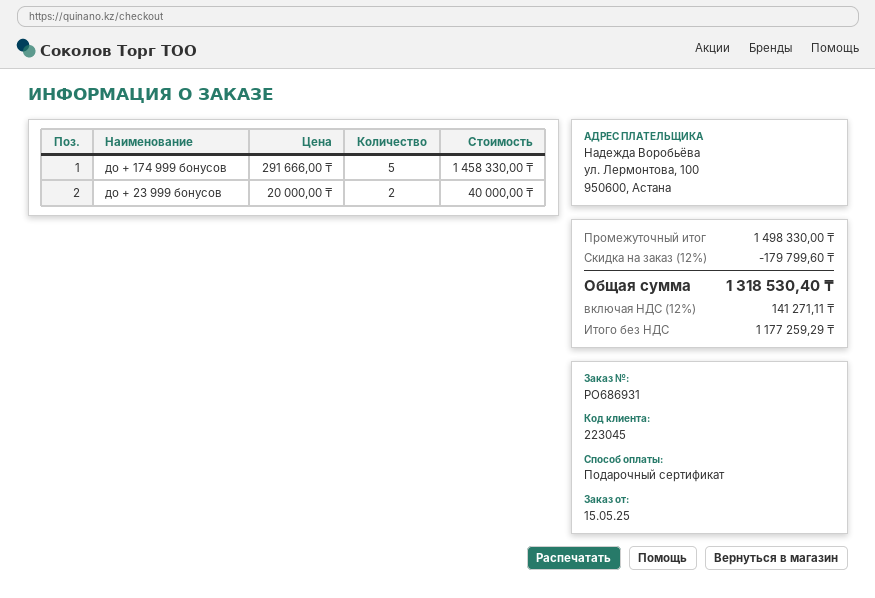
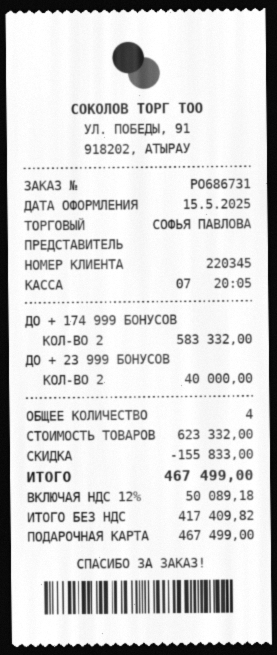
order number: PO686931 -> PO686731
customer number: 223045 -> 220345
до + 174 999 бонусов: 5 for 1458330.00 -> 2 for 583332.00
subtotal: 1498330.00 -> 623332.00
discount: 179799.60 -> 155833.00
net: 1177259.29 -> 417409.82
tax: 12% = 141271.11 -> 12% = 50089.18
total: 1318530.40 -> 467499.00

